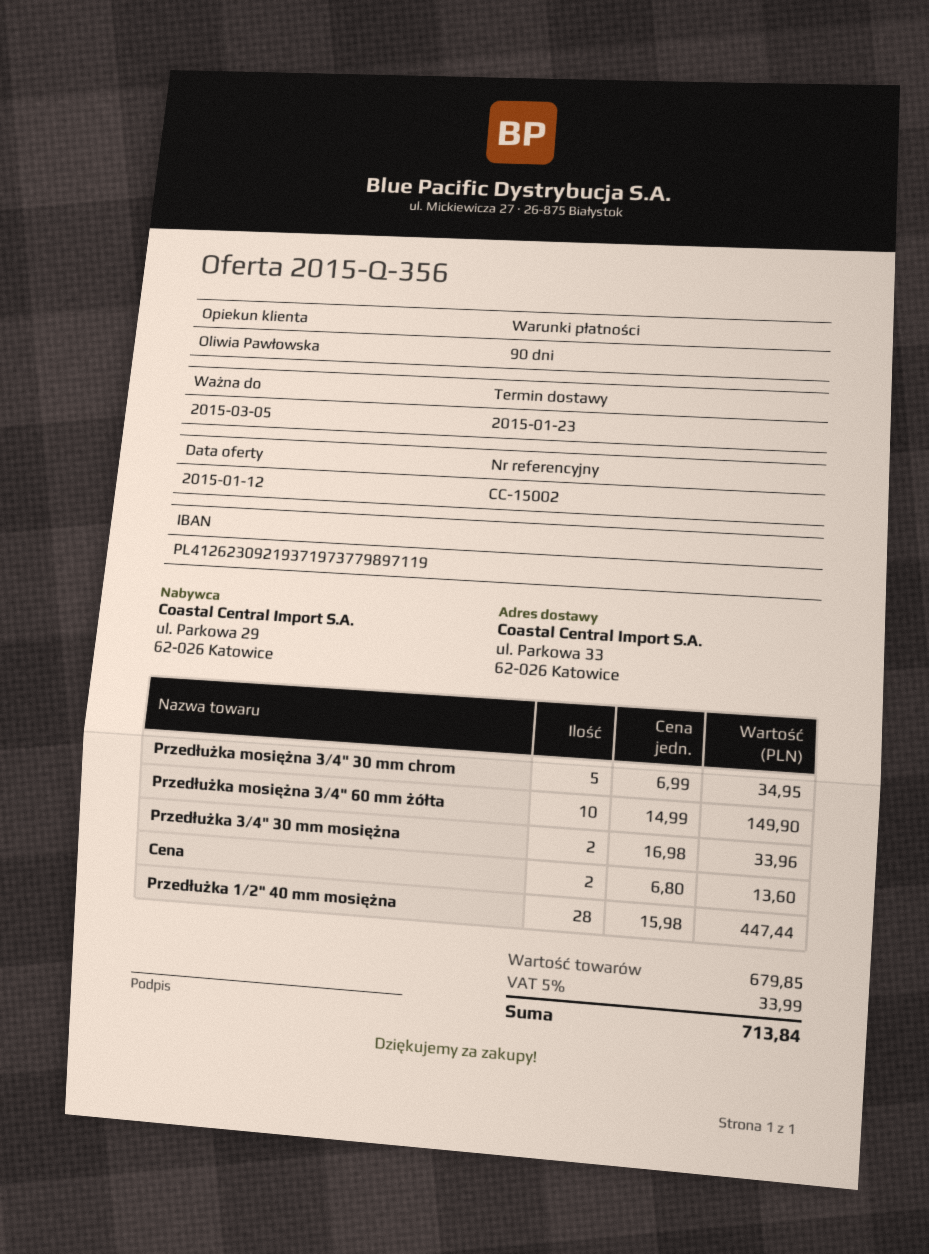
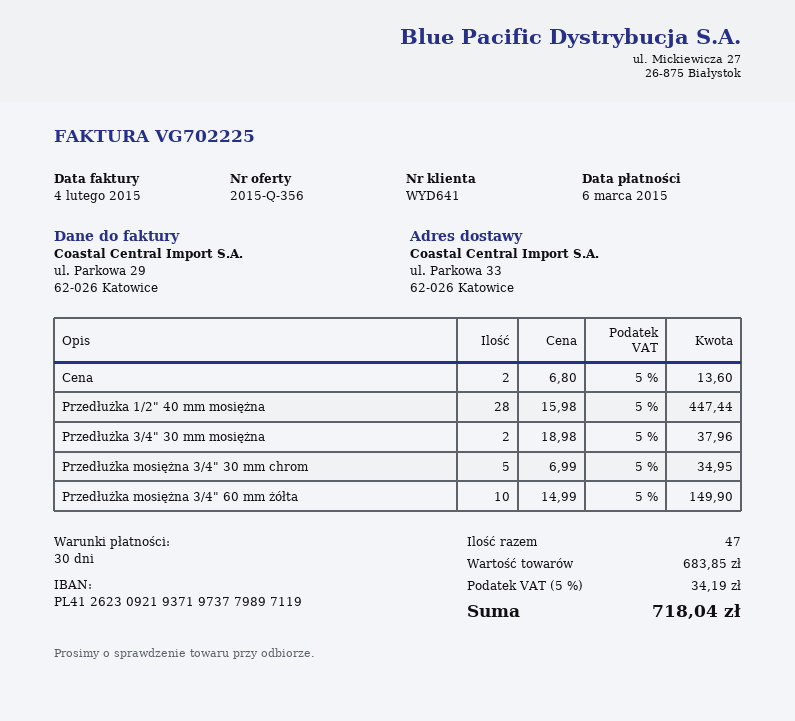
payment terms: 90 days -> 30 days
Przedłużka 3/4" 30 mm mosiężna: 2 x 16.98 = 33.96 -> 2 x 18.98 = 37.96
subtotal: 679.85 -> 683.85
tax: 5% = 33.99 -> 5% = 34.19
total: 713.84 -> 718.04

